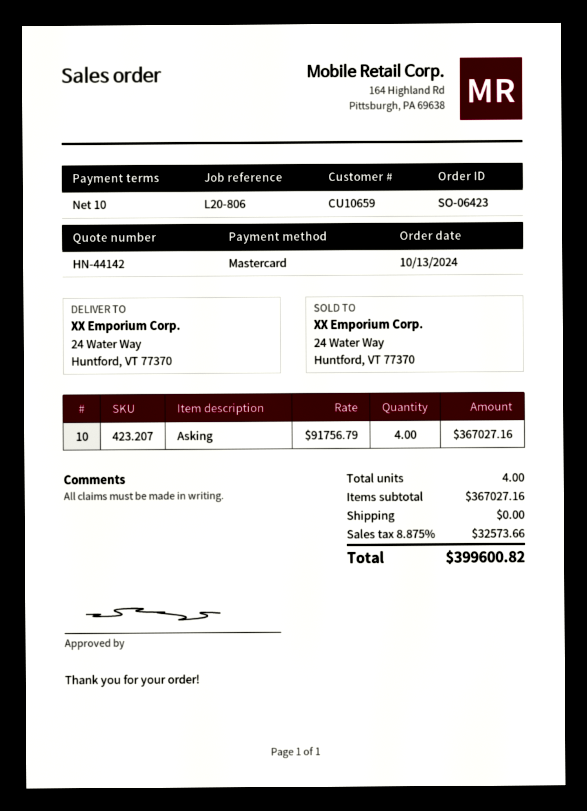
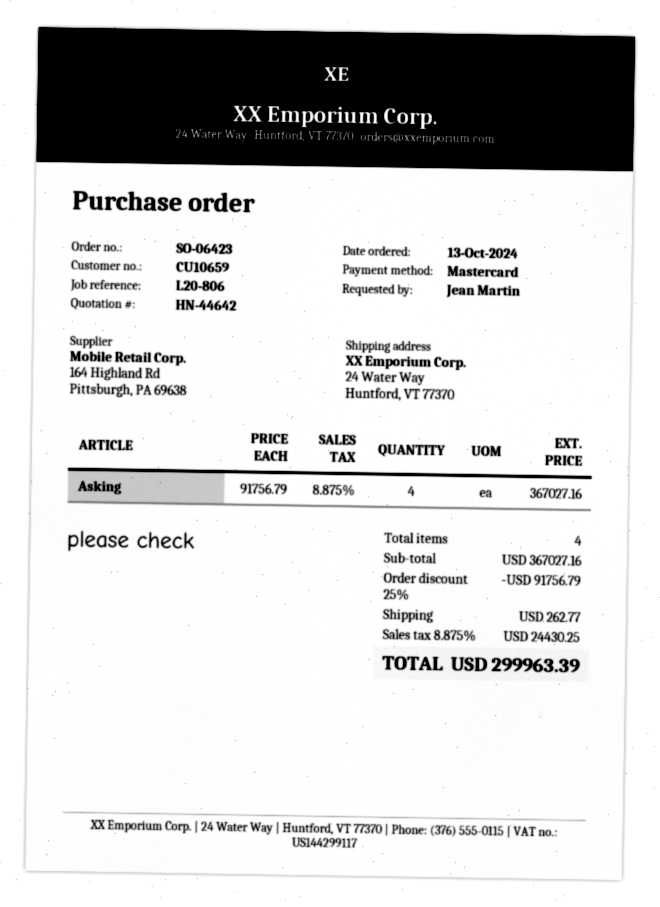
quote number: HN-44142 -> HN-44642
discount: none -> 25% = 91756.79
shipping: 0.00 -> 262.77
tax: 8.875% = 32573.66 -> 8.875% = 24430.25
total: 399600.82 -> 299963.39

